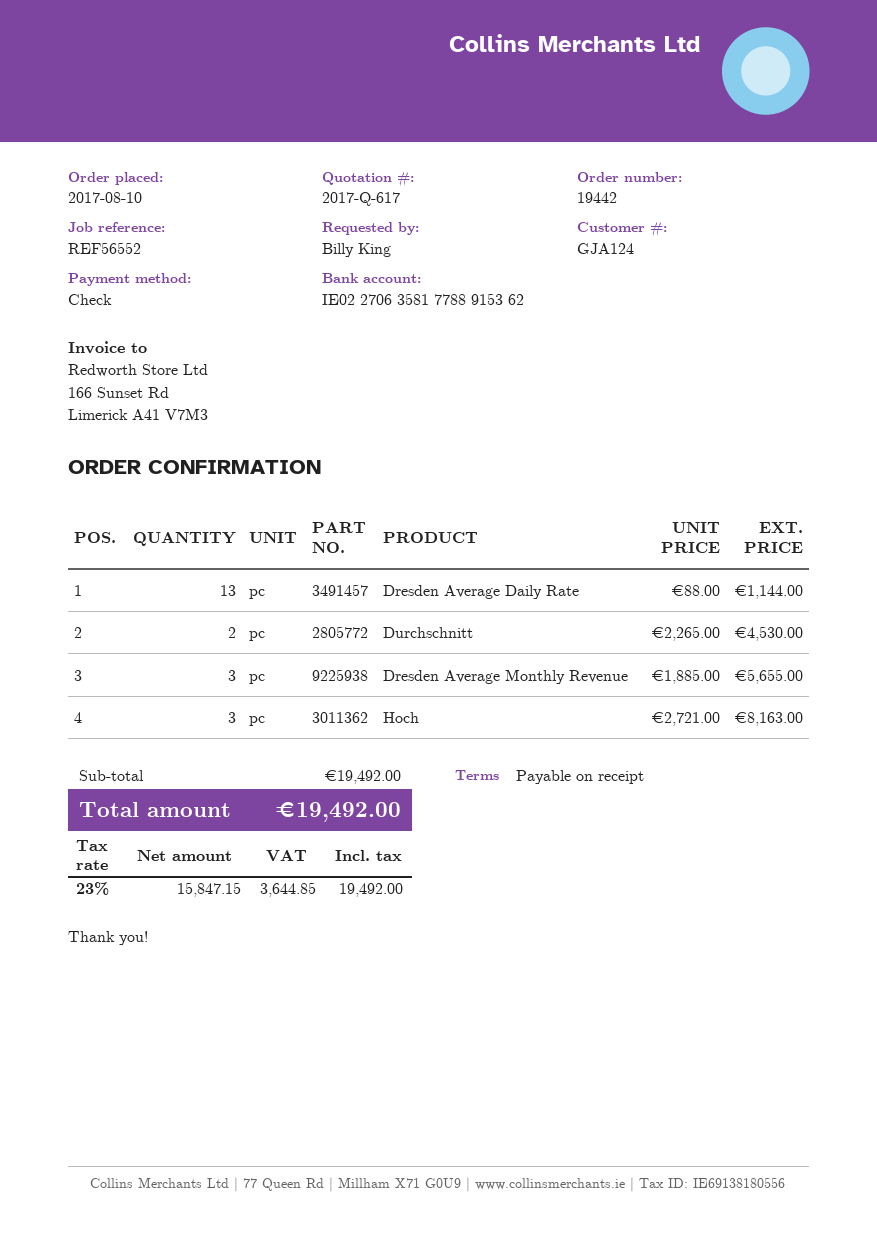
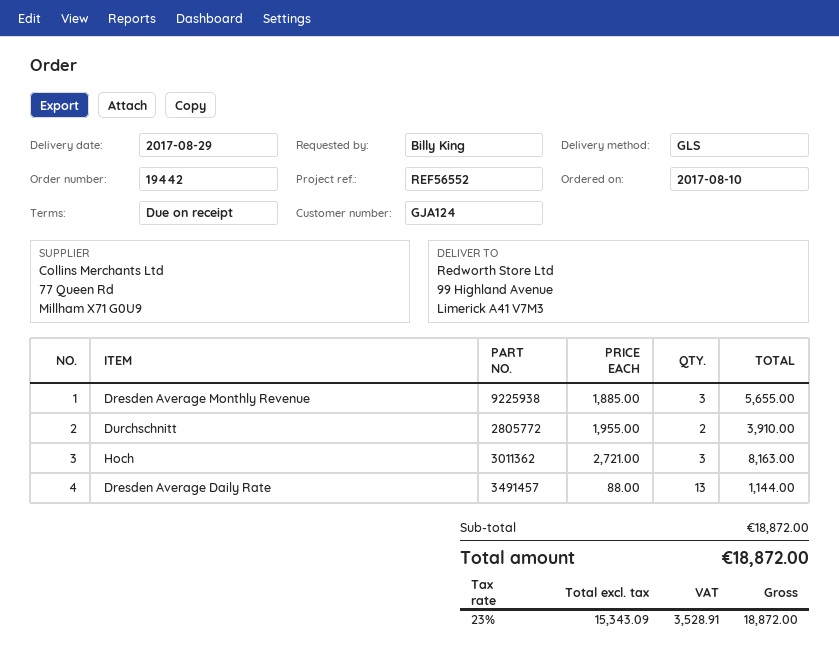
Durchschnitt: 2 x 2265.00 = 4530.00 -> 2 x 1955.00 = 3910.00
subtotal: 19492.00 -> 18872.00
net: 15847.15 -> 15343.09
tax: 23% = 3644.85 -> 23% = 3528.91
total: 19492.00 -> 18872.00

